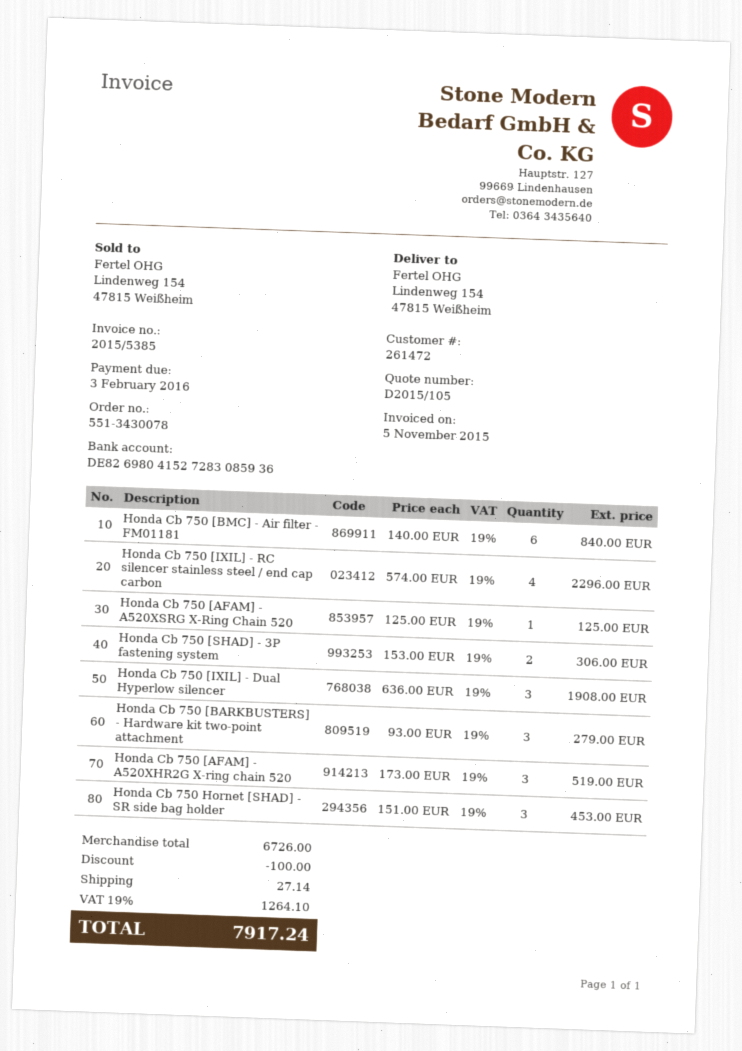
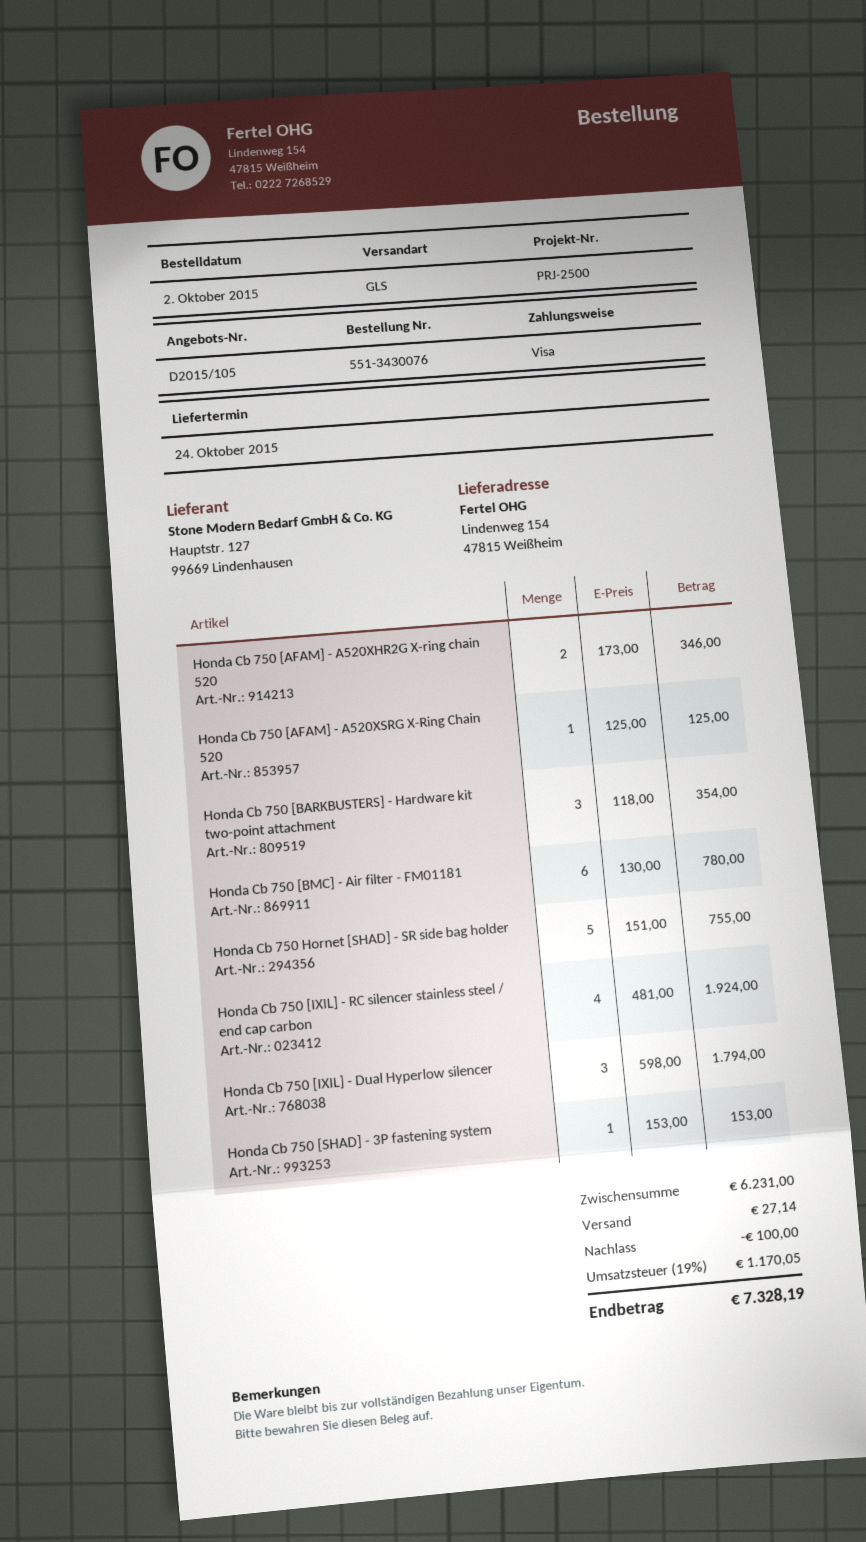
order number: 551-3430078 -> 551-3430076
Honda Cb 750 [BMC] - Air filter - FM01181: 6 x 140.00 = 840.00 -> 6 x 130.00 = 780.00
Honda Cb 750 [IXIL] - RC silencer stainless steel / end cap carbon: 4 x 574.00 = 2296.00 -> 4 x 481.00 = 1924.00
Honda Cb 750 [SHAD] - 3P fastening system: 2 x 153.00 = 306.00 -> 1 x 153.00 = 153.00
Honda Cb 750 [IXIL] - Dual Hyperlow silencer: 3 x 636.00 = 1908.00 -> 3 x 598.00 = 1794.00
Honda Cb 750 [BARKBUSTERS] - Hardware kit two-point attachment: 3 x 93.00 = 279.00 -> 3 x 118.00 = 354.00
Honda Cb 750 [AFAM] - A520XHR2G X-ring chain 520: 3 x 173.00 = 519.00 -> 2 x 173.00 = 346.00
Honda Cb 750 Hornet [SHAD] - SR side bag holder: 3 x 151.00 = 453.00 -> 5 x 151.00 = 755.00
subtotal: 6726.00 -> 6231.00
tax: 19% = 1264.10 -> 19% = 1170.05
total: 7917.24 -> 7328.19

